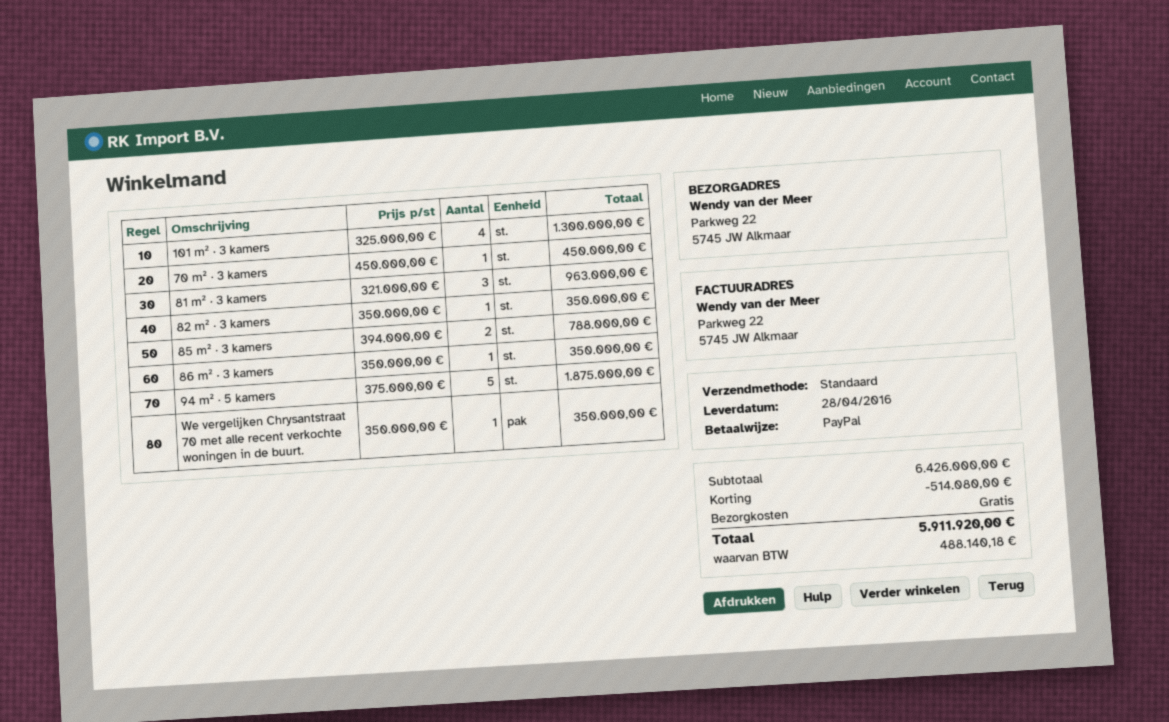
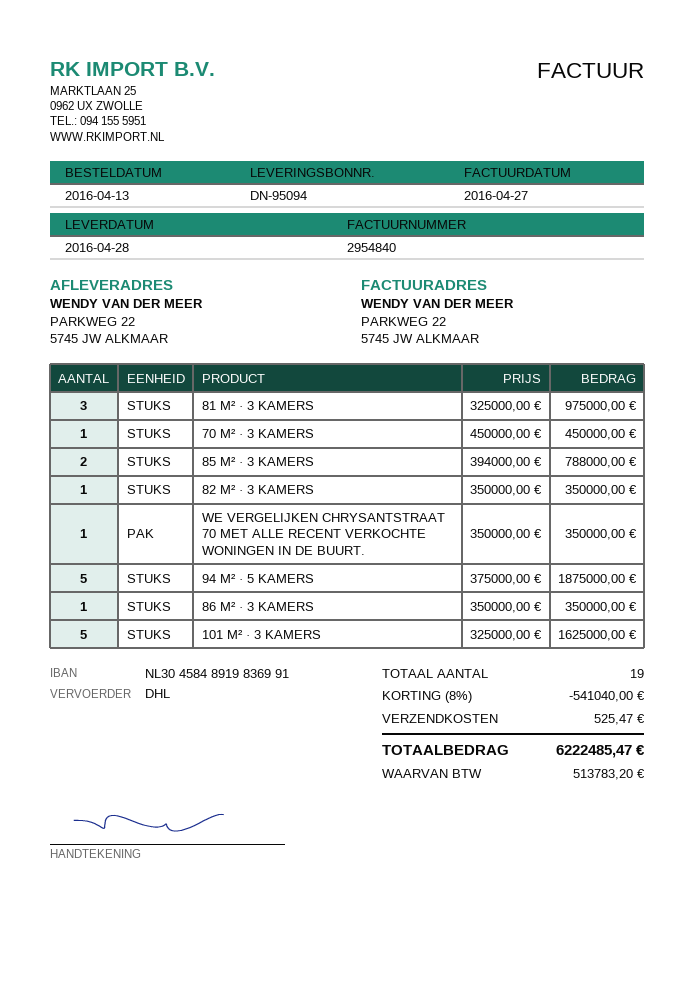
shipping method: standard -> DHL
101 m² · 3 kamers: 4 x 325000.00 = 1300000.00 -> 5 x 325000.00 = 1625000.00
81 m² · 3 kamers: 3 x 321000.00 = 963000.00 -> 3 x 325000.00 = 975000.00
discount: 514080.00 -> 541040.00
shipping: 0.00 -> 525.47
tax: 488140.18 -> 513783.20
total: 5911920.00 -> 6222485.47

